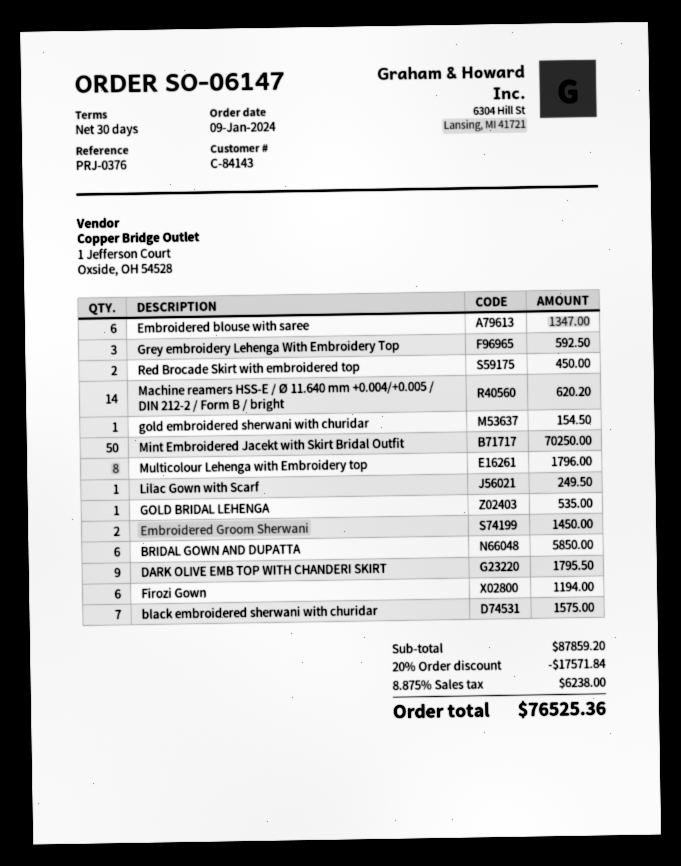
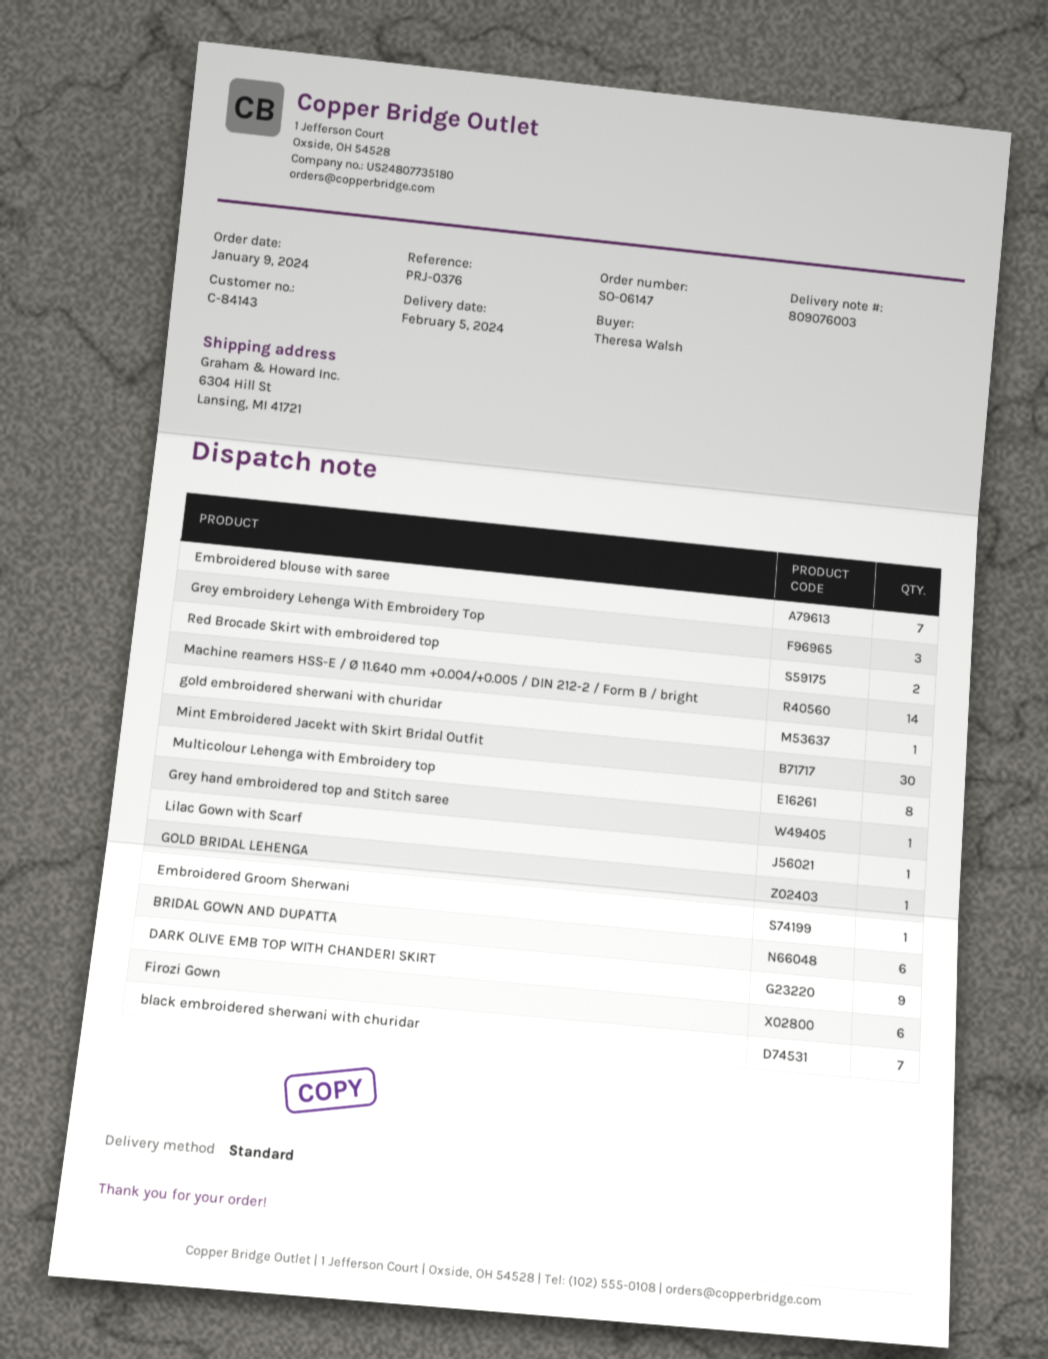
Embroidered blouse with saree: 6 -> 7
Mint Embroidered Jacekt with Skirt Bridal Outfit: 50 -> 30
Embroidered Groom Sherwani: 2 -> 1
Grey hand embroidered top and Stitch saree: none -> 1

